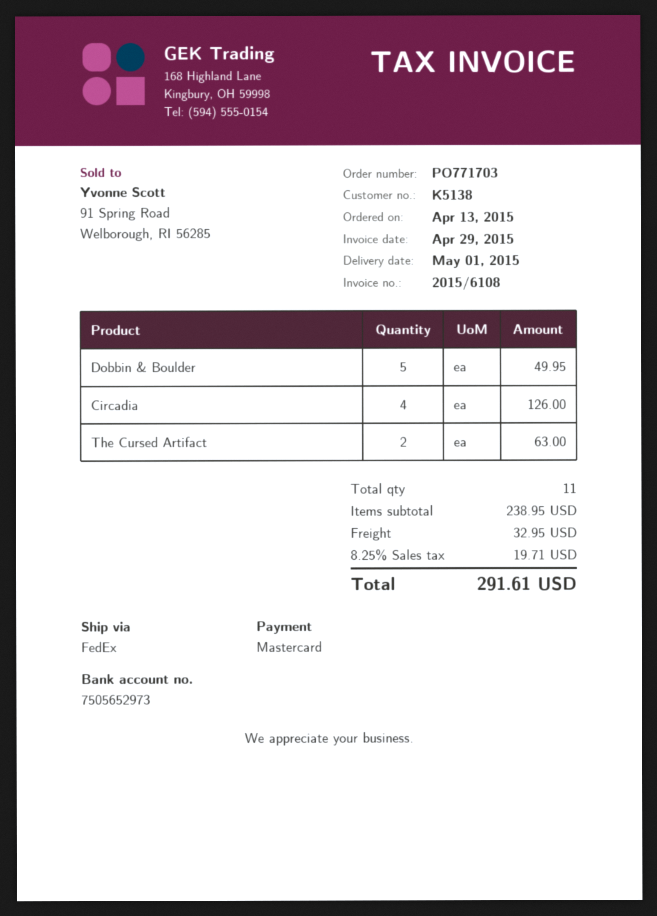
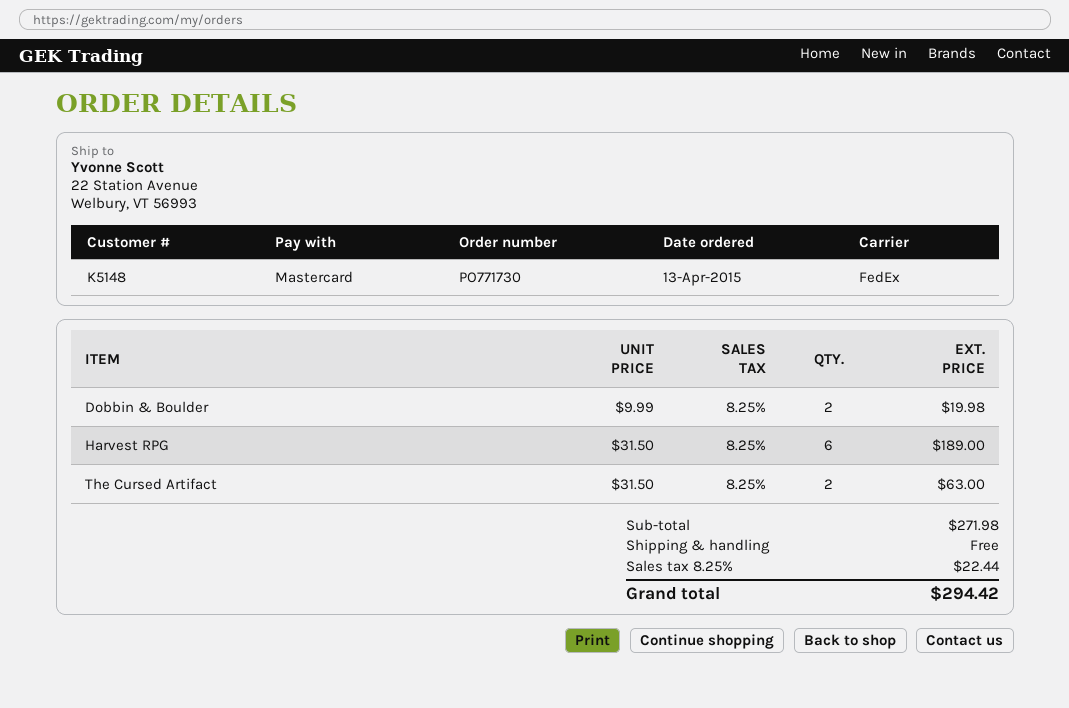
order number: PO771703 -> PO771730
customer number: K5138 -> K5148
Dobbin & Boulder: 5 for 49.95 -> 2 for 19.98
Circadia: 4 for 126.00 -> none
Harvest RPG: none -> 6 for 189.00
subtotal: 238.95 -> 271.98
shipping: 32.95 -> 0.00
tax: 8.25% = 19.71 -> 8.25% = 22.44
total: 291.61 -> 294.42

